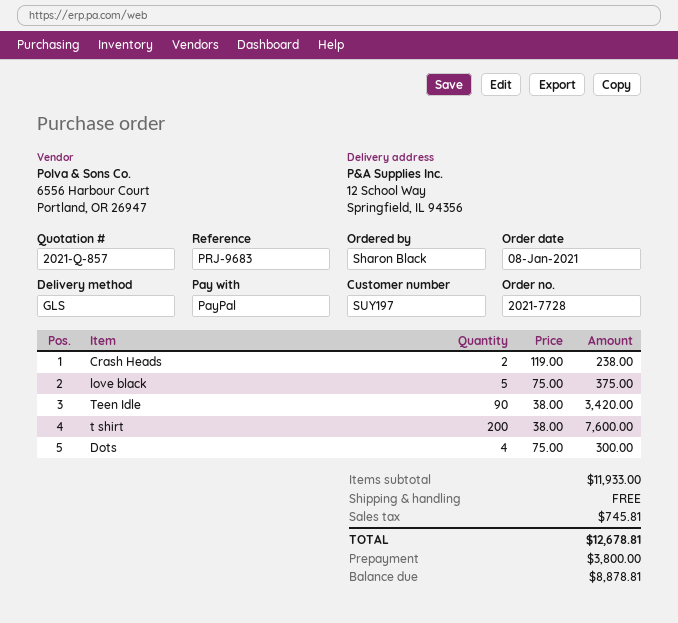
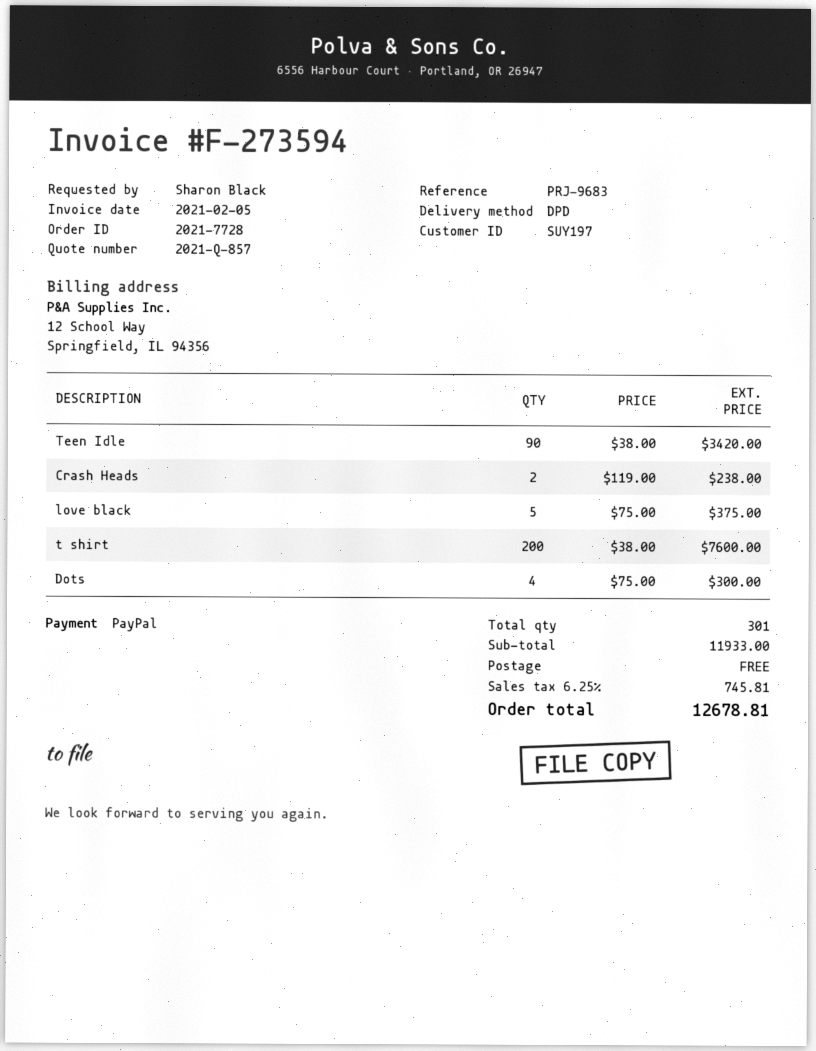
shipping method: GLS -> DPD

